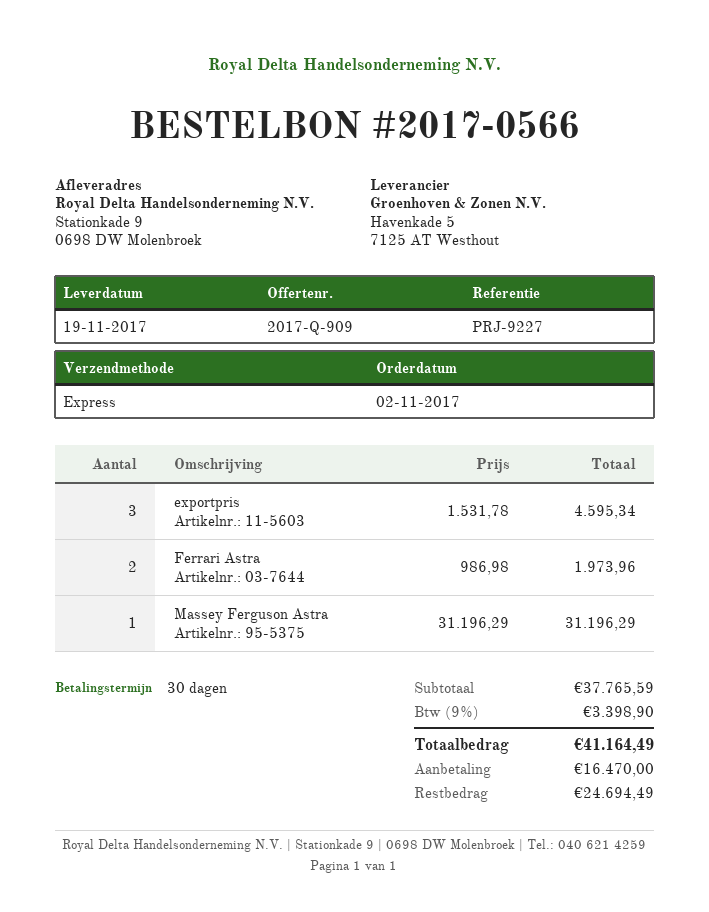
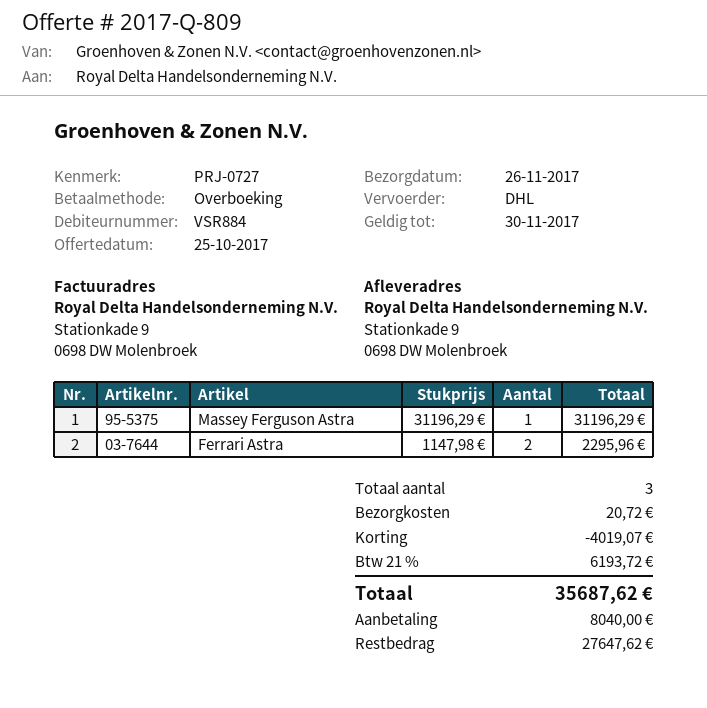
quote number: 2017-Q-909 -> 2017-Q-809
delivery date: 2017-11-19 -> 2017-11-26
reference: PRJ-9227 -> PRJ-0727
shipping method: express -> DHL
exportpris: 3 x 1531.78 = 4595.34 -> none
Ferrari Astra: 2 x 986.98 = 1973.96 -> 2 x 1147.98 = 2295.96
discount: none -> 4019.07
shipping: none -> 20.72
tax: 9% = 3398.90 -> 21% = 6193.72
total: 41164.49 -> 35687.62
deposit: 16470.00 -> 8040.00
balance: 24694.49 -> 27647.62

